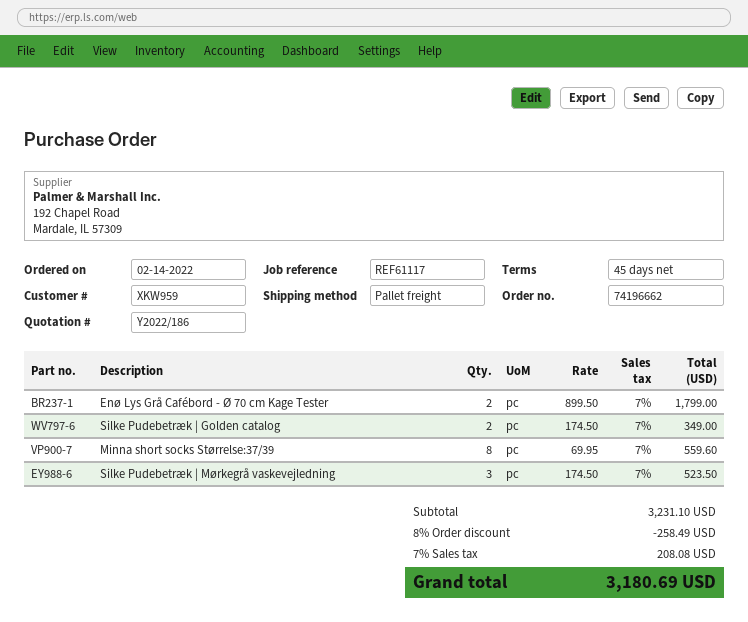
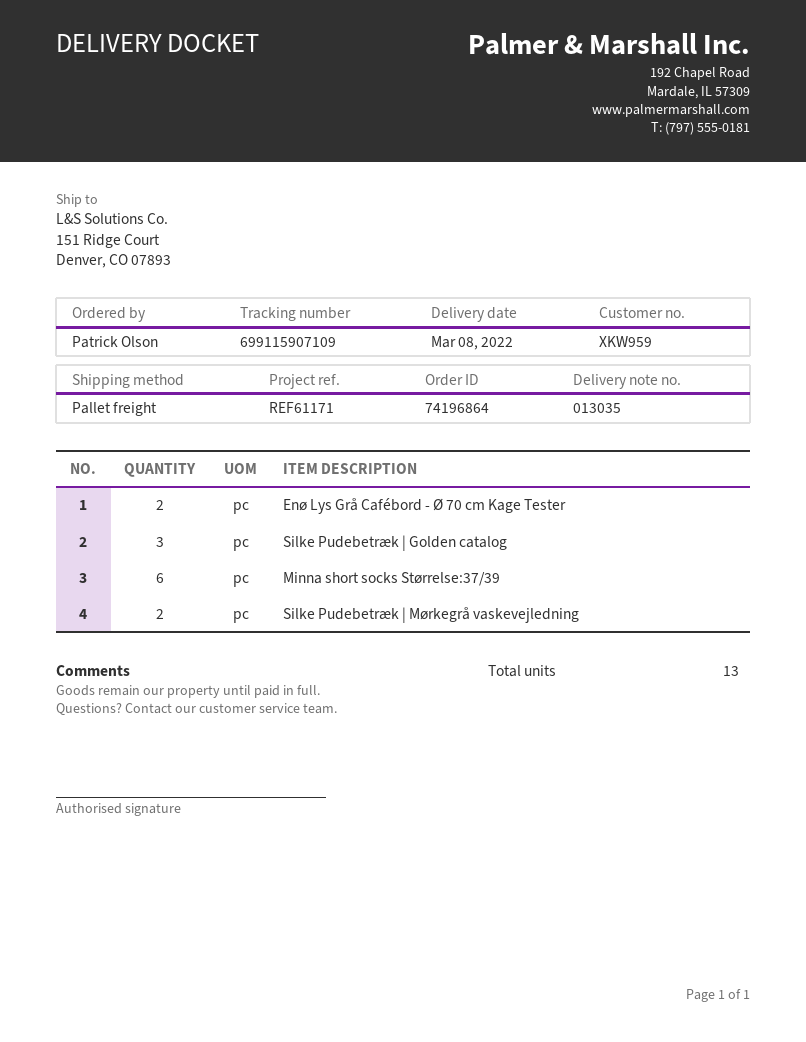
order number: 74196662 -> 74196864
reference: REF61117 -> REF61171
Silke Pudebetræk | Golden catalog: 2 -> 3
Minna short socks Størrelse:37/39: 8 -> 6
Silke Pudebetræk | Mørkegrå vaskevejledning: 3 -> 2

